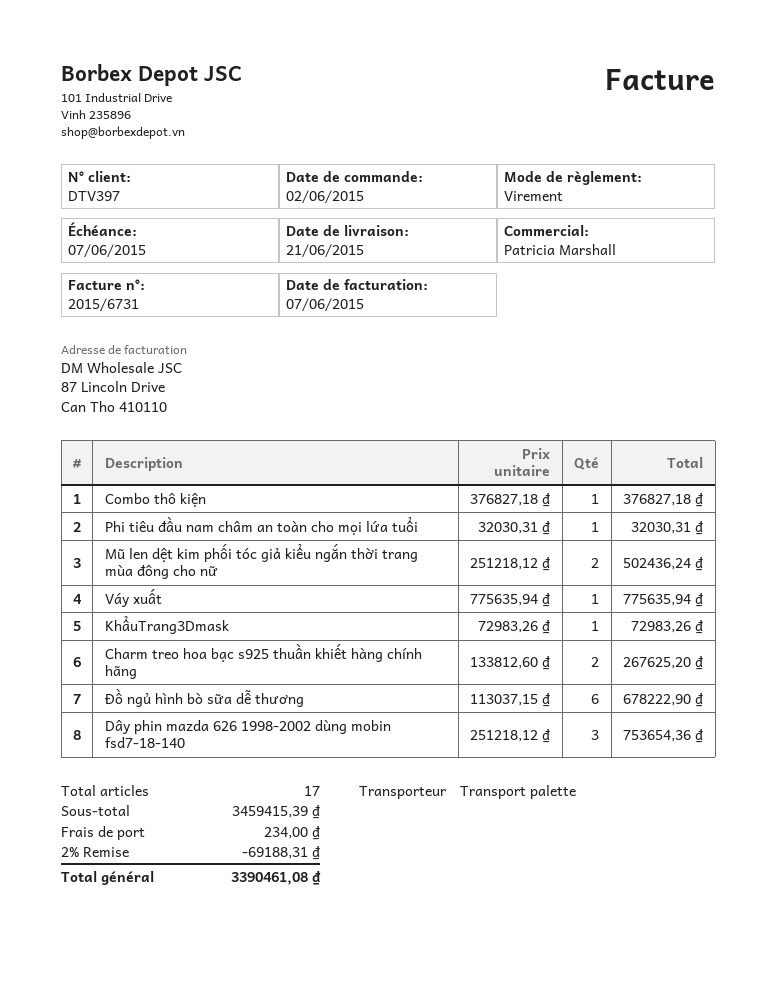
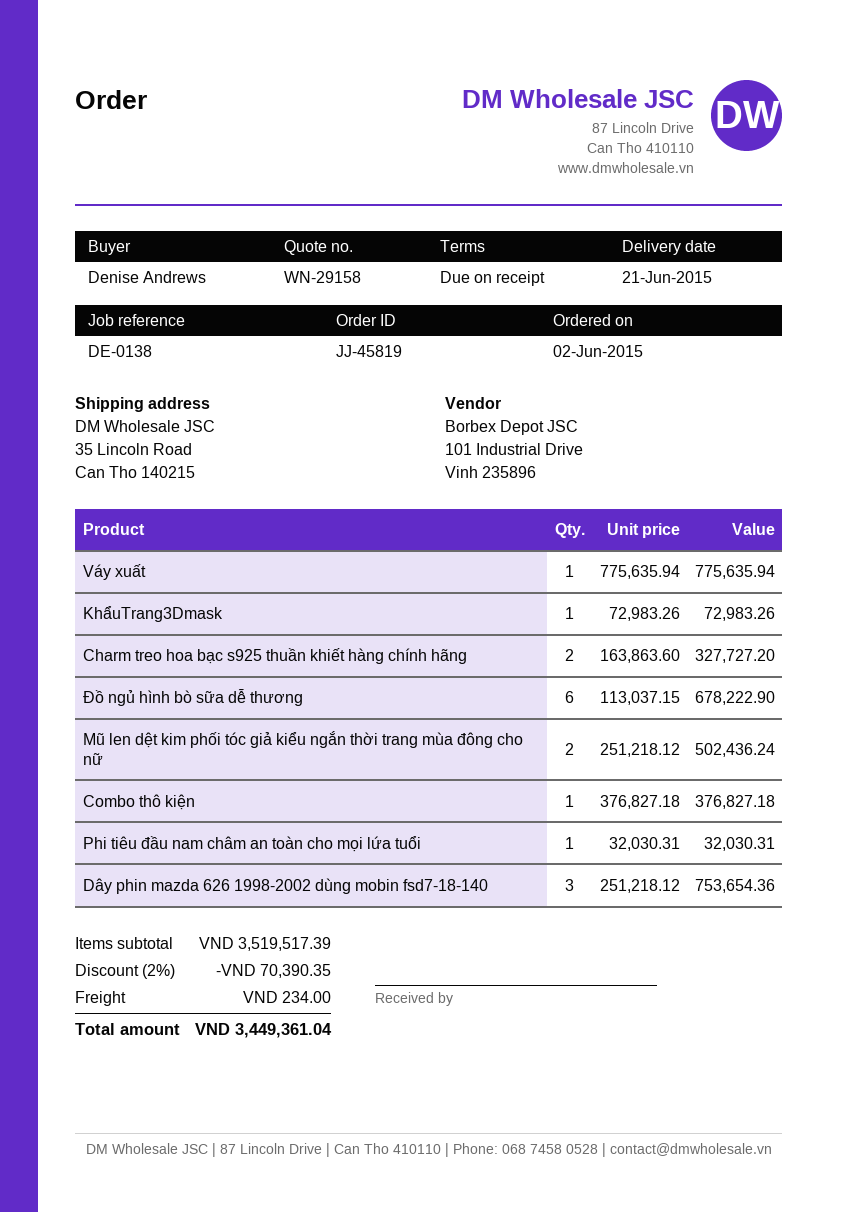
Charm treo hoa bạc s925 thuần khiết hàng chính hãng: 2 x 133812.60 = 267625.20 -> 2 x 163863.60 = 327727.20
subtotal: 3459415.39 -> 3519517.39
discount: 2% = 69188.31 -> 2% = 70390.35
total: 3390461.08 -> 3449361.04

